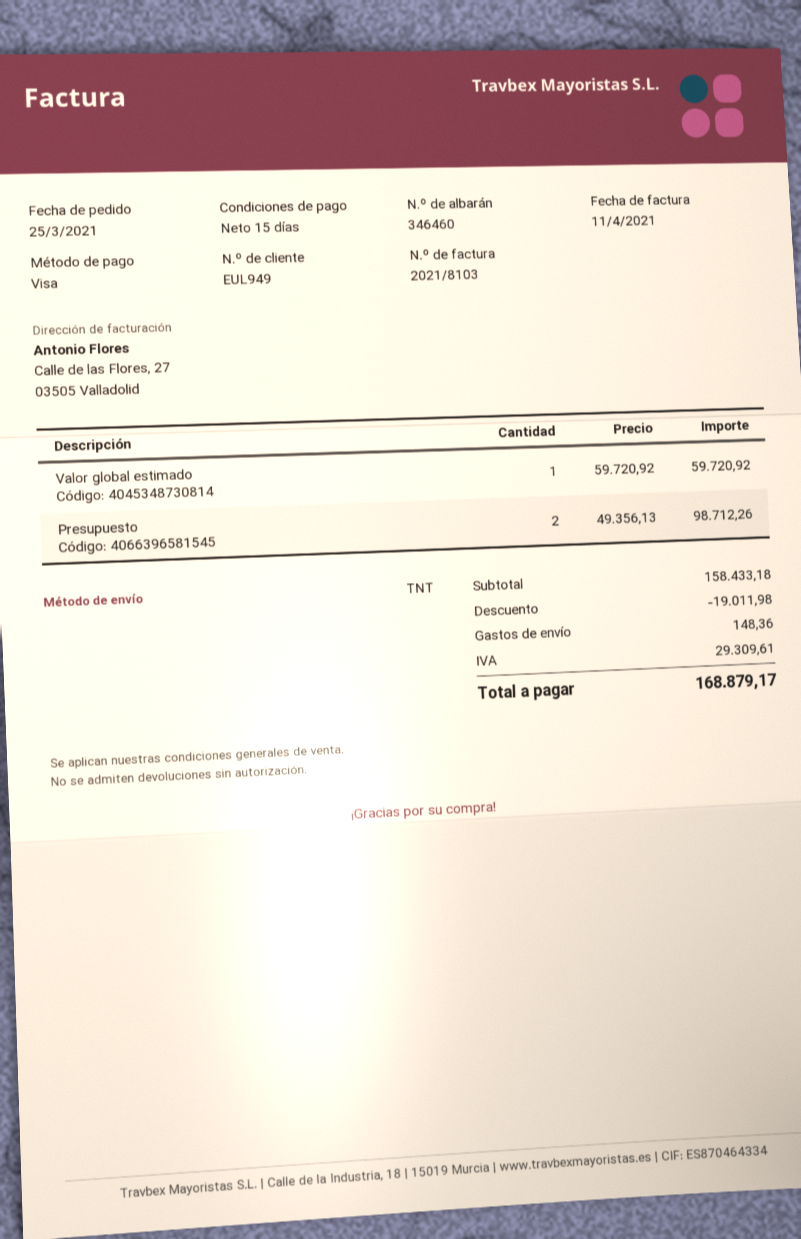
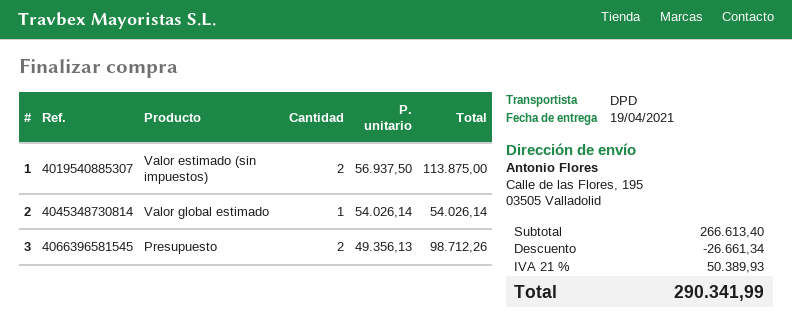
shipping method: TNT -> DPD
Valor global estimado: 1 x 59720.92 = 59720.92 -> 1 x 54026.14 = 54026.14
Valor estimado (sin impuestos): none -> 2 x 56937.50 = 113875.00
subtotal: 158433.18 -> 266613.40
discount: 19011.98 -> 26661.34
shipping: 148.36 -> none
tax: 29309.61 -> 50389.93
total: 168879.17 -> 290341.99

